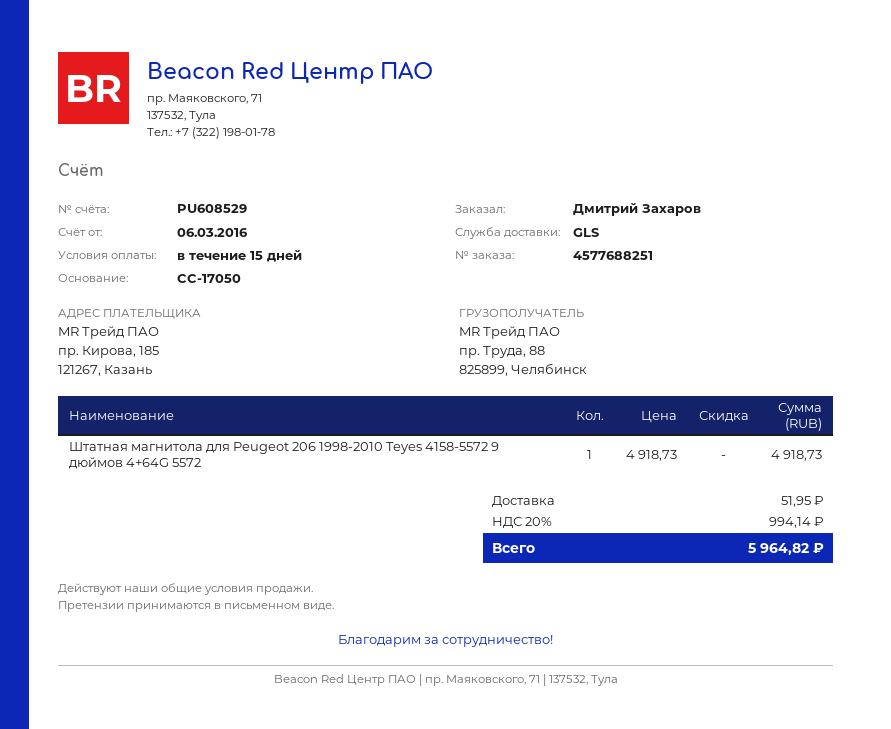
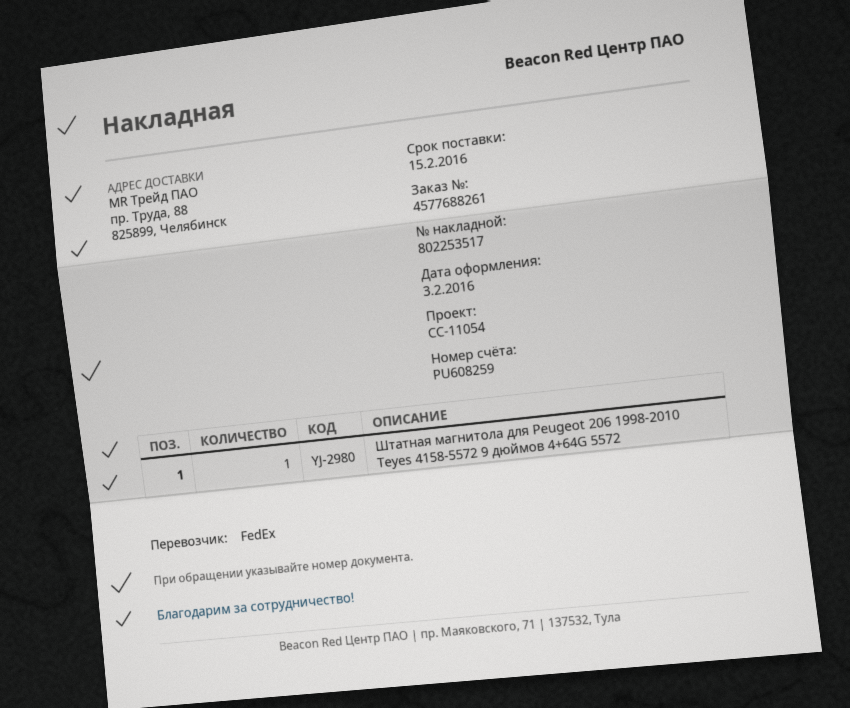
order number: 4577688251 -> 4577688261
invoice number: PU608529 -> PU608259
reference: CC-17050 -> CC-11054
shipping method: GLS -> FedEx

